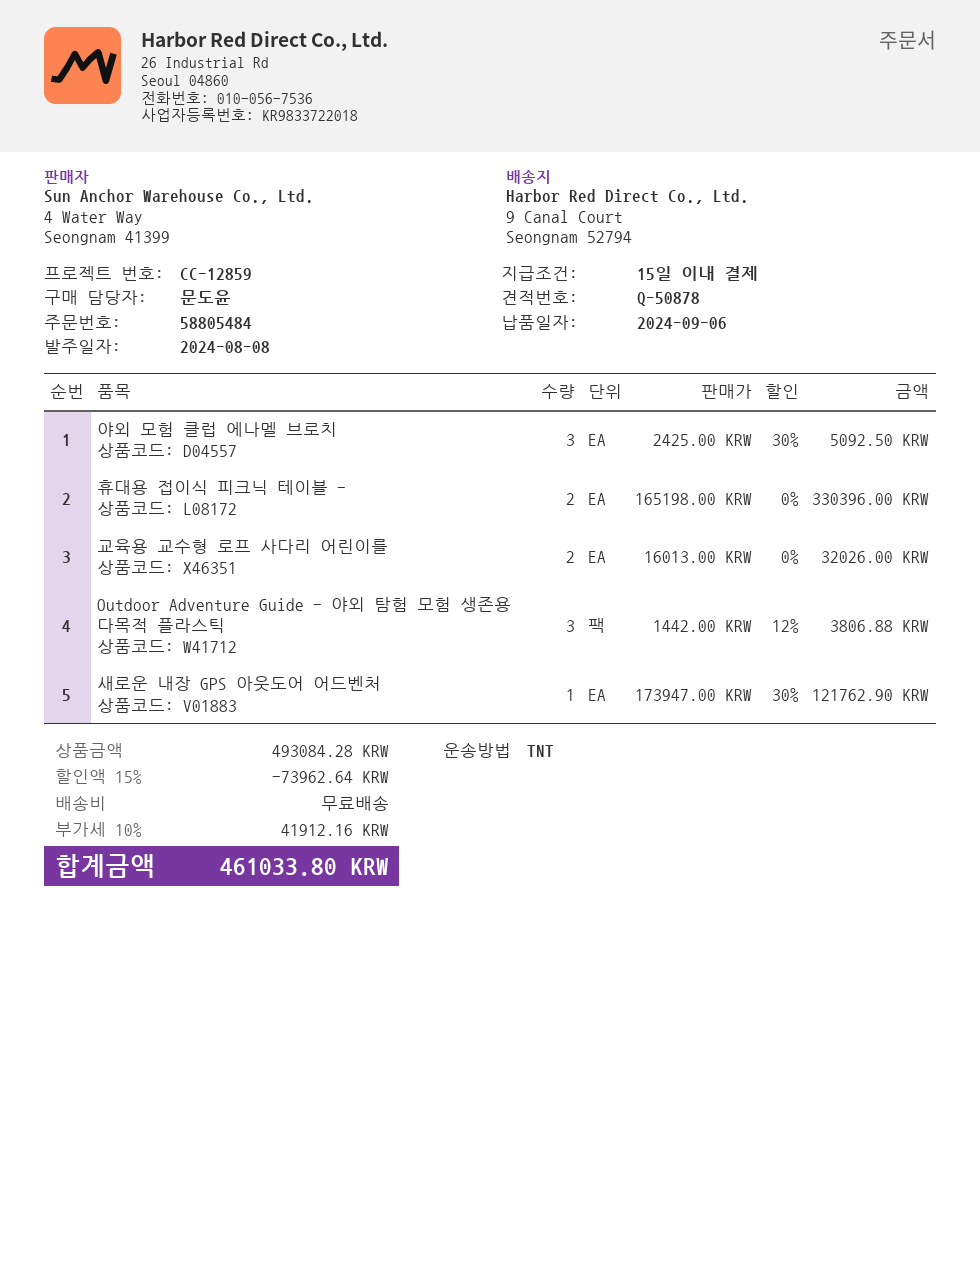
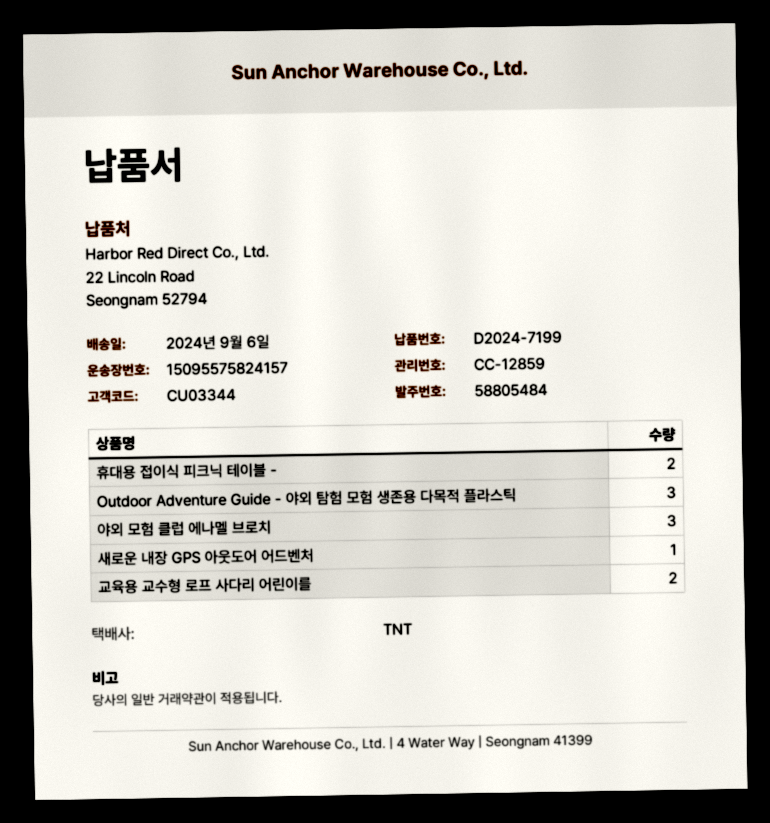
ship to: 9 Canal Court, Seongnam 52794 -> 22 Lincoln Road, Seongnam 52794

